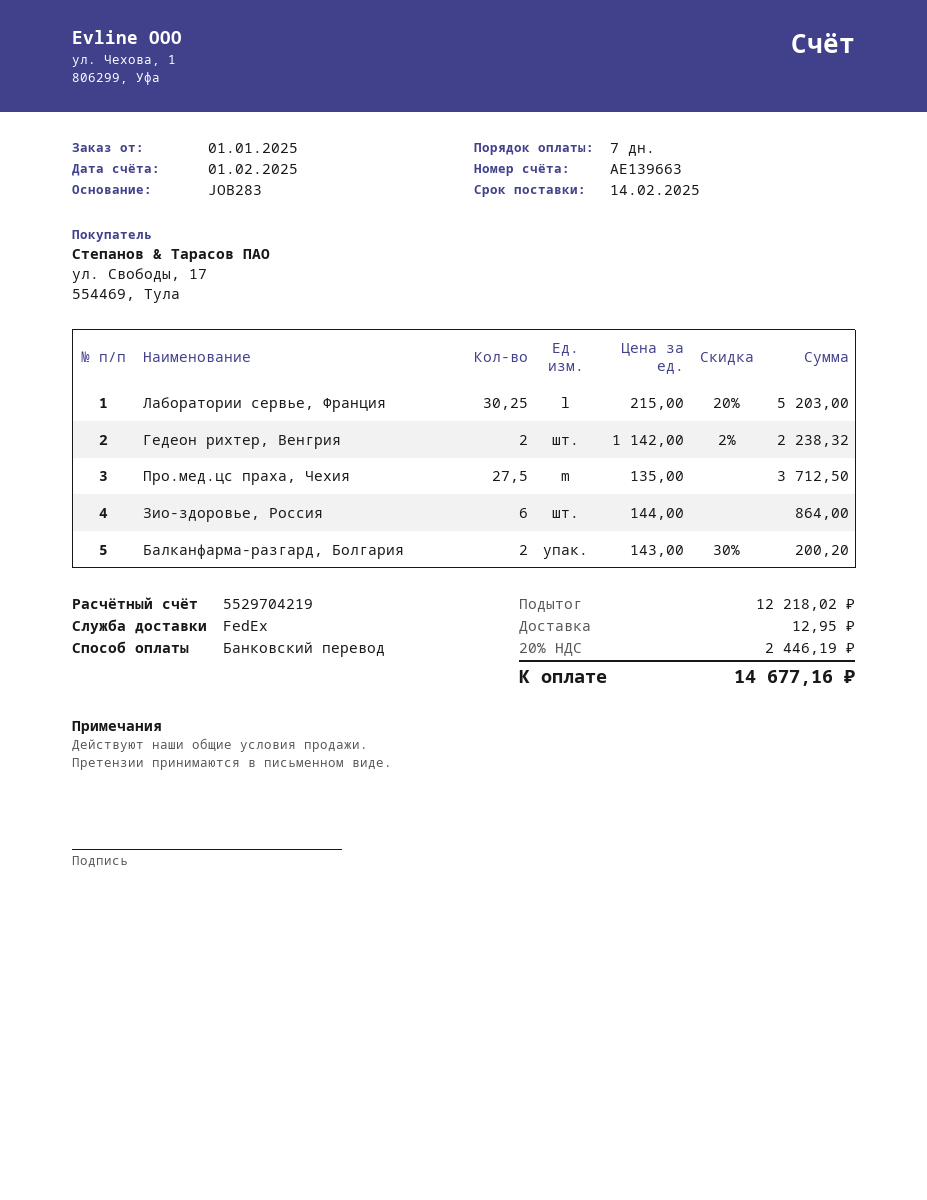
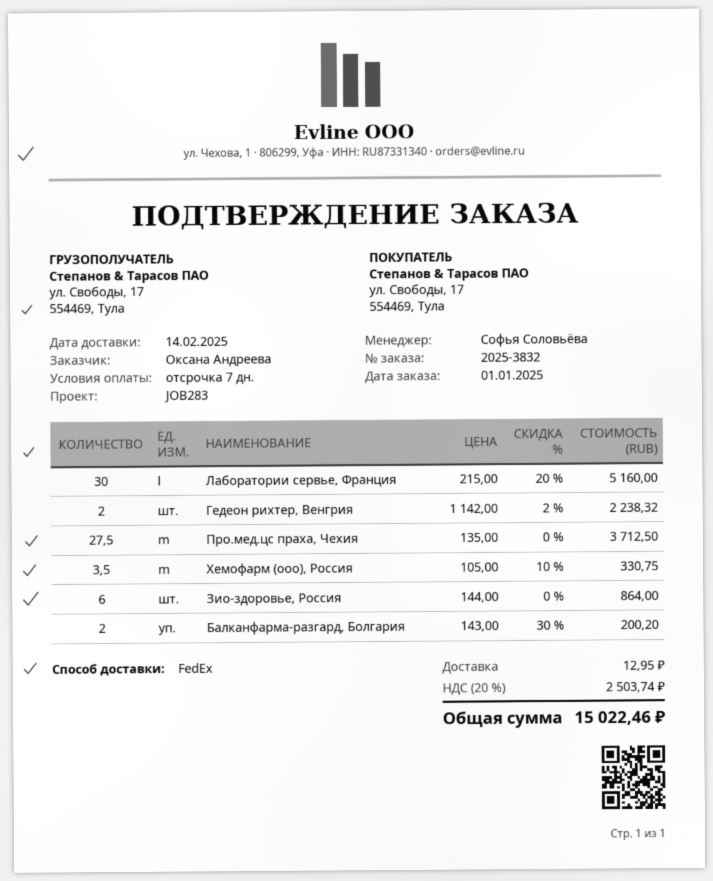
Лаборатории сервье, Франция: 30.25 x 215.00 - 20% = 5203.00 -> 30 x 215.00 - 20% = 5160.00
Хемофарм (ооо), Россия: none -> 3.5 x 105.00 - 10% = 330.75
tax: 20% = 2446.19 -> 20% = 2503.74
total: 14677.16 -> 15022.46

